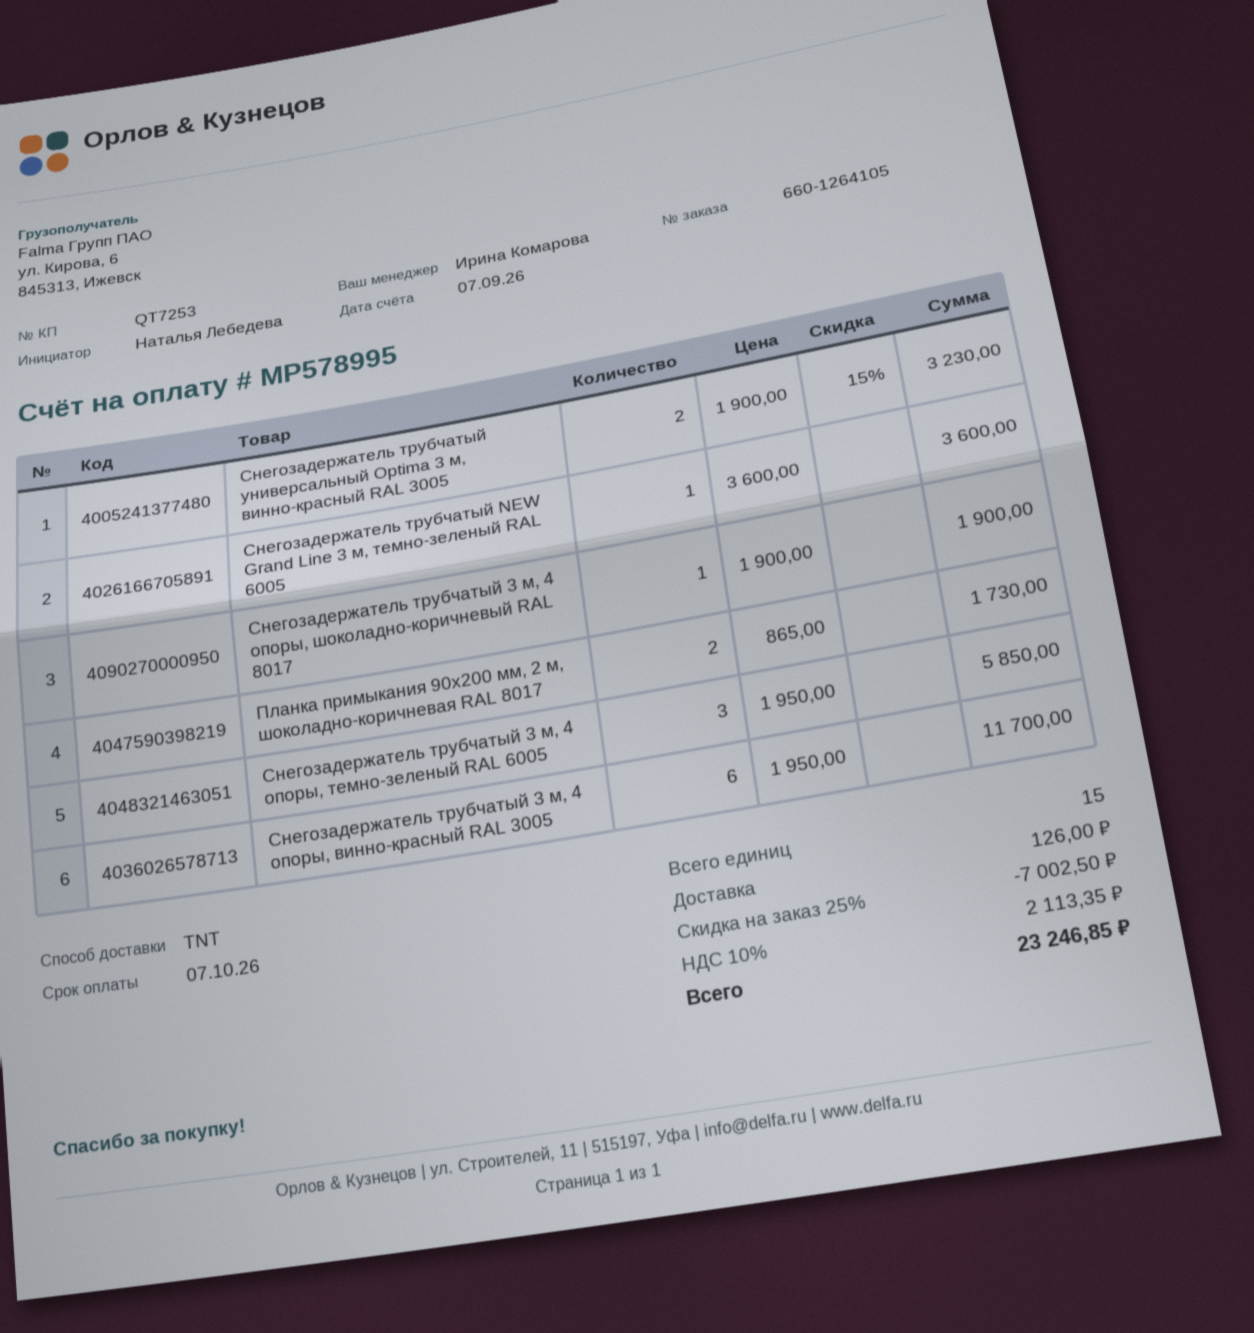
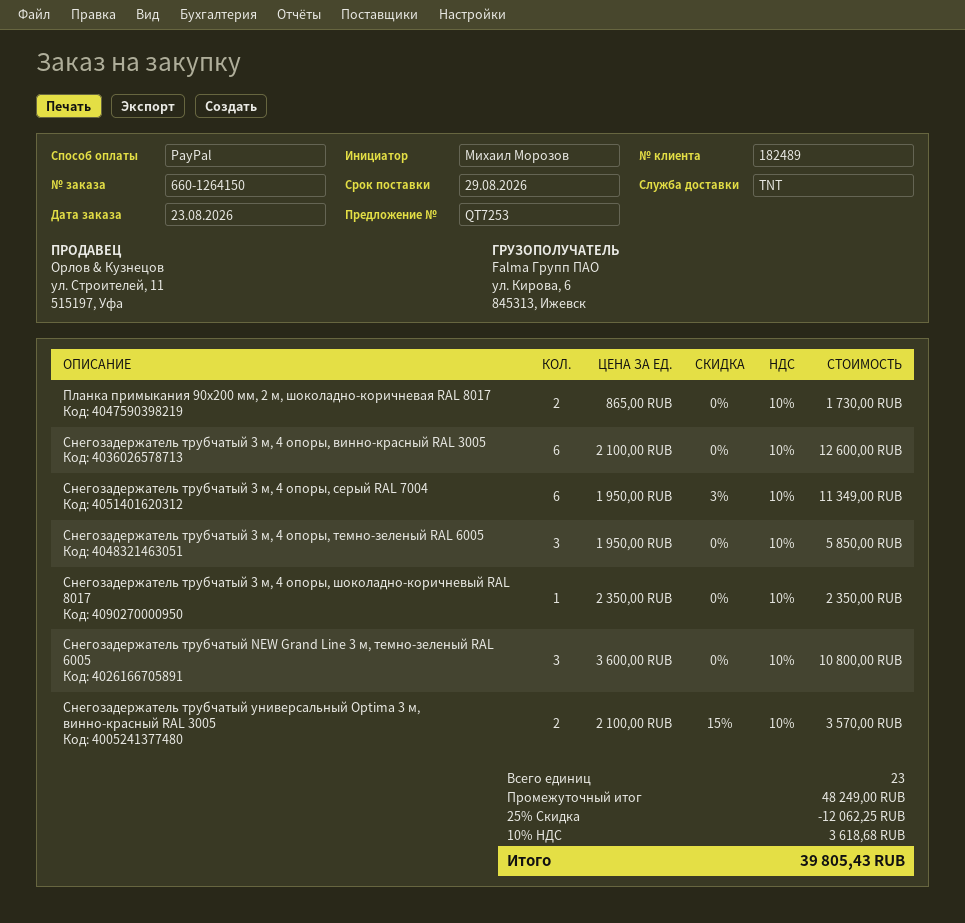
order number: 660-1264105 -> 660-1264150
ordered by: Наталья Лебедева -> Михаил Морозов
Снегозадержатель трубчатый универсальный Optima 3 м, винно-красный RAL 3005: 2 x 1900.00 - 15% = 3230.00 -> 2 x 2100.00 - 15% = 3570.00
Снегозадержатель трубчатый NEW Grand Line 3 м, темно-зеленый RAL 6005: 1 x 3600.00 = 3600.00 -> 3 x 3600.00 = 10800.00
Снегозадержатель трубчатый 3 м, 4 опоры, шоколадно-коричневый RAL 8017: 1 x 1900.00 = 1900.00 -> 1 x 2350.00 = 2350.00
Снегозадержатель трубчатый 3 м, 4 опоры, винно-красный RAL 3005: 6 x 1950.00 = 11700.00 -> 6 x 2100.00 = 12600.00
Снегозадержатель трубчатый 3 м, 4 опоры, серый RAL 7004: none -> 6 x 1950.00 - 3% = 11349.00
total quantity: 15 -> 23
discount: 25% = 7002.50 -> 25% = 12062.25
shipping: 126.00 -> none
tax: 10% = 2113.35 -> 10% = 3618.68
total: 23246.85 -> 39805.43

